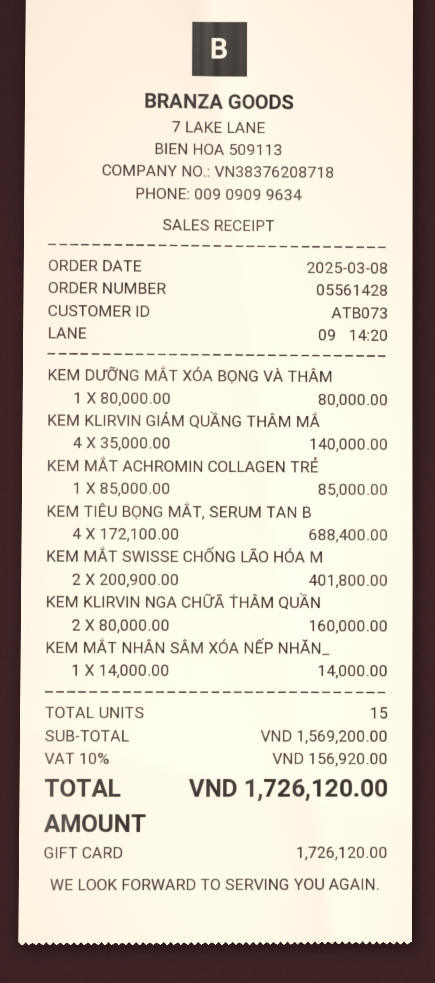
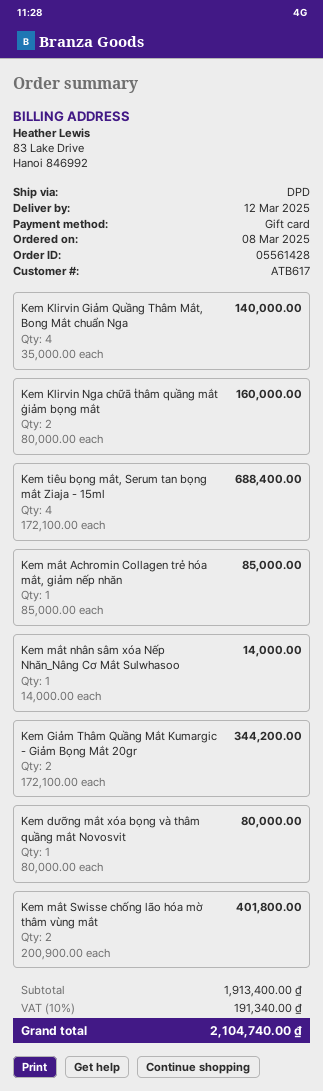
customer number: ATB073 -> ATB617
Kem Giảm Thâm Quầng Mắt Kumargic - Giảm Bọng Mắt 20gr: none -> 2 x 172100.00 = 344200.00
subtotal: 1569200.00 -> 1913400.00
tax: 10% = 156920.00 -> 10% = 191340.00
total: 1726120.00 -> 2104740.00

